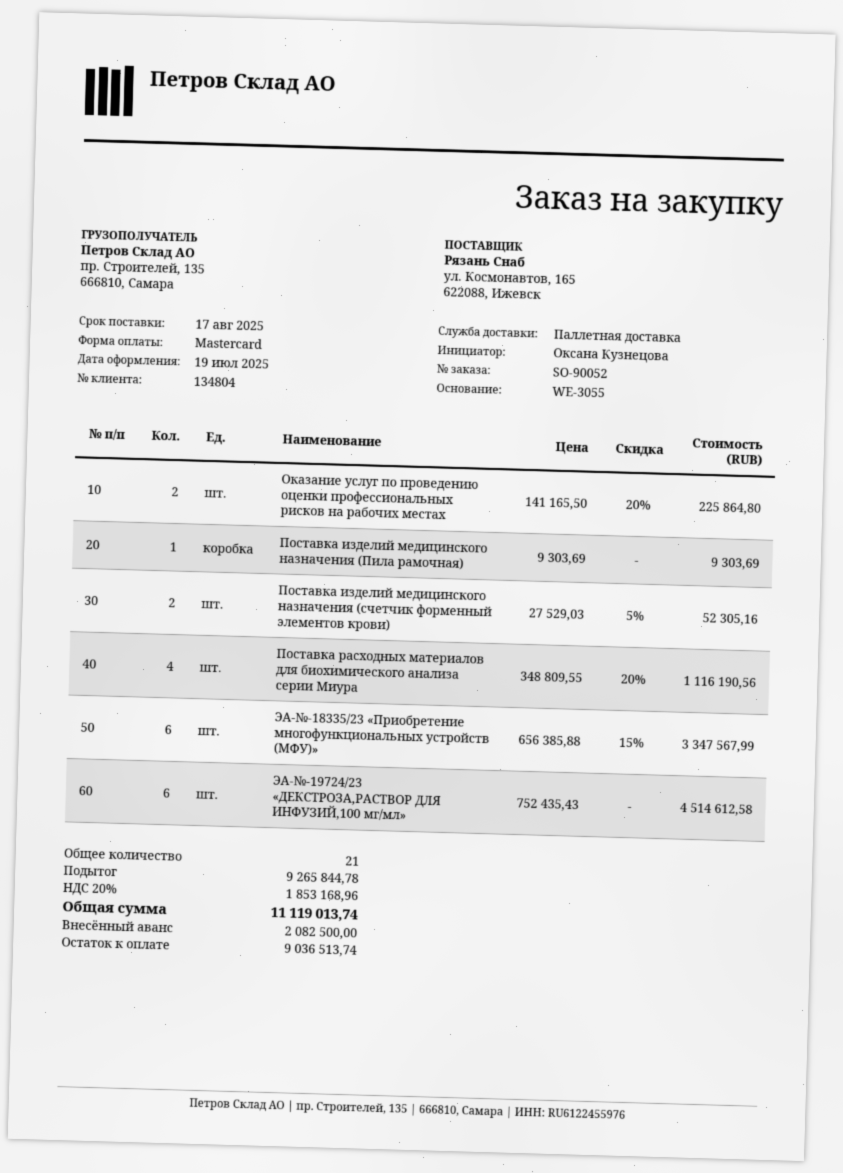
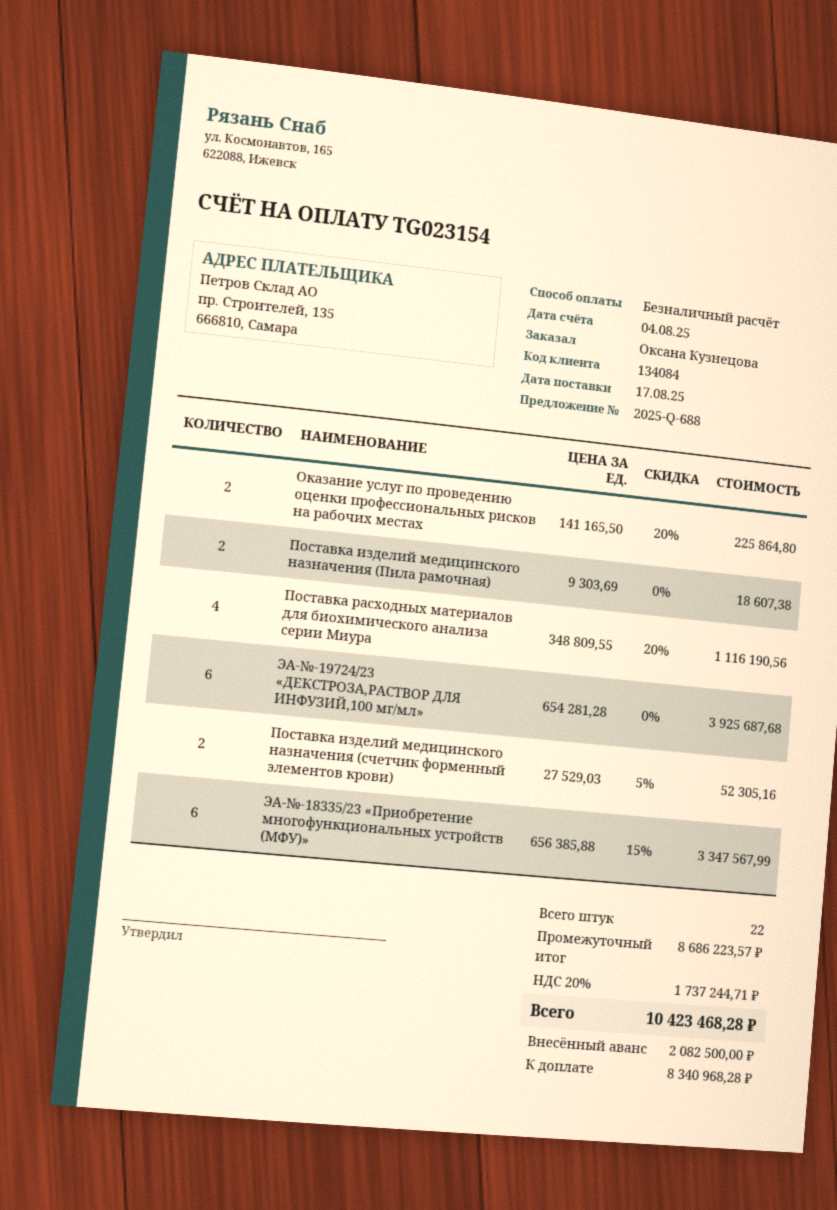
customer number: 134804 -> 134084
payment method: Mastercard -> bank transfer
Поставка изделий медицинского назначения (Пила рамочная): 1 x 9303.69 = 9303.69 -> 2 x 9303.69 = 18607.38
ЭА-№-19724/23 «ДЕКСТРОЗА,РАСТВОР ДЛЯ ИНФУЗИЙ,100 мг/мл»: 6 x 752435.43 = 4514612.58 -> 6 x 654281.28 = 3925687.68
total quantity: 21 -> 22
subtotal: 9265844.78 -> 8686223.57
tax: 20% = 1853168.96 -> 20% = 1737244.71
total: 11119013.74 -> 10423468.28
balance: 9036513.74 -> 8340968.28

